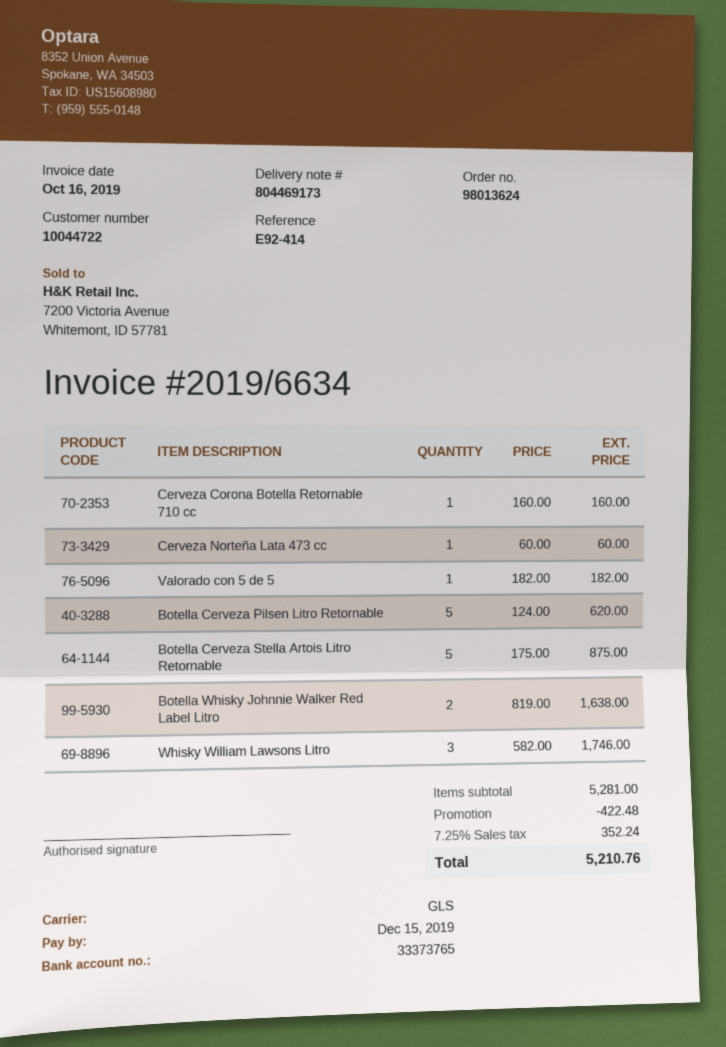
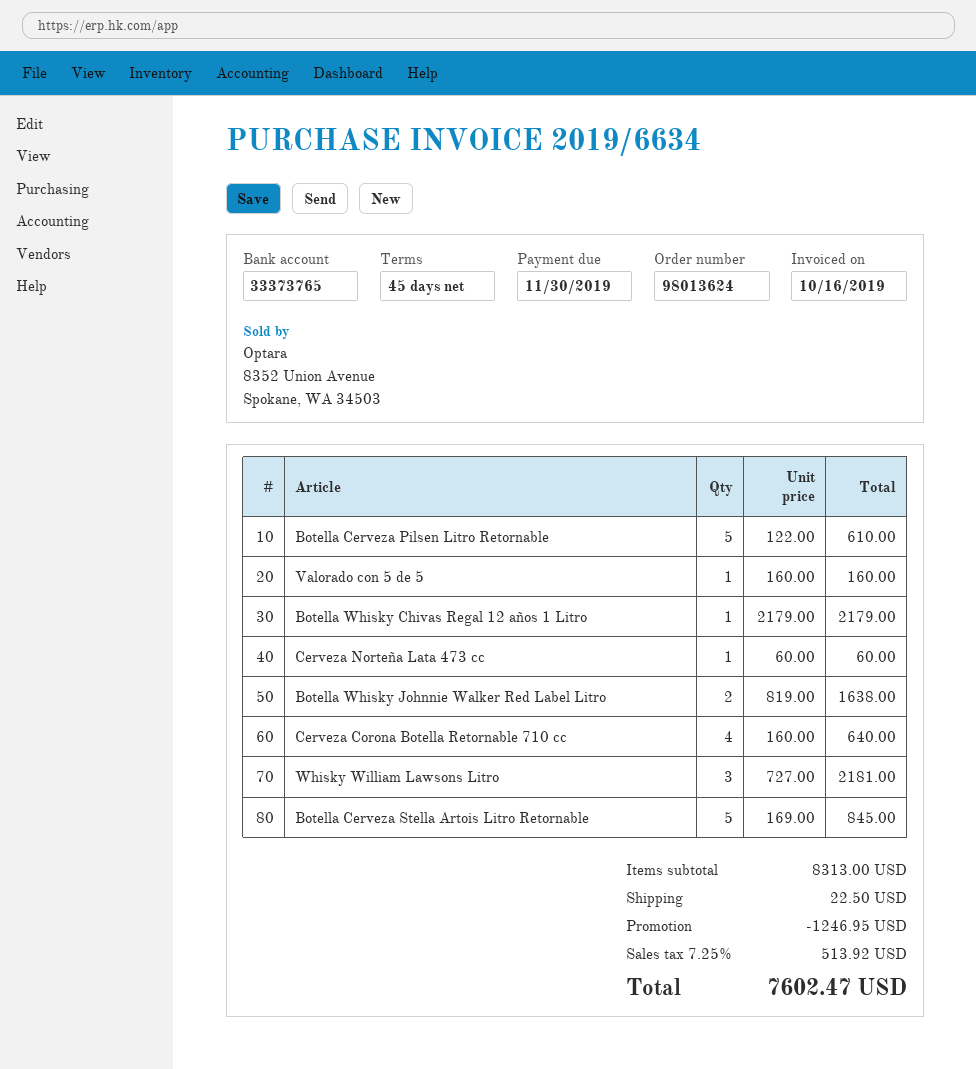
due date: 2019-12-15 -> 2019-11-30
Cerveza Corona Botella Retornable 710 cc: 1 x 160.00 = 160.00 -> 4 x 160.00 = 640.00
Valorado con 5 de 5: 1 x 182.00 = 182.00 -> 1 x 160.00 = 160.00
Botella Cerveza Pilsen Litro Retornable: 5 x 124.00 = 620.00 -> 5 x 122.00 = 610.00
Botella Cerveza Stella Artois Litro Retornable: 5 x 175.00 = 875.00 -> 5 x 169.00 = 845.00
Whisky William Lawsons Litro: 3 x 582.00 = 1746.00 -> 3 x 727.00 = 2181.00
Botella Whisky Chivas Regal 12 años 1 Litro: none -> 1 x 2179.00 = 2179.00
subtotal: 5281.00 -> 8313.00
discount: 422.48 -> 1246.95
shipping: none -> 22.50
tax: 7.25% = 352.24 -> 7.25% = 513.92
total: 5210.76 -> 7602.47

